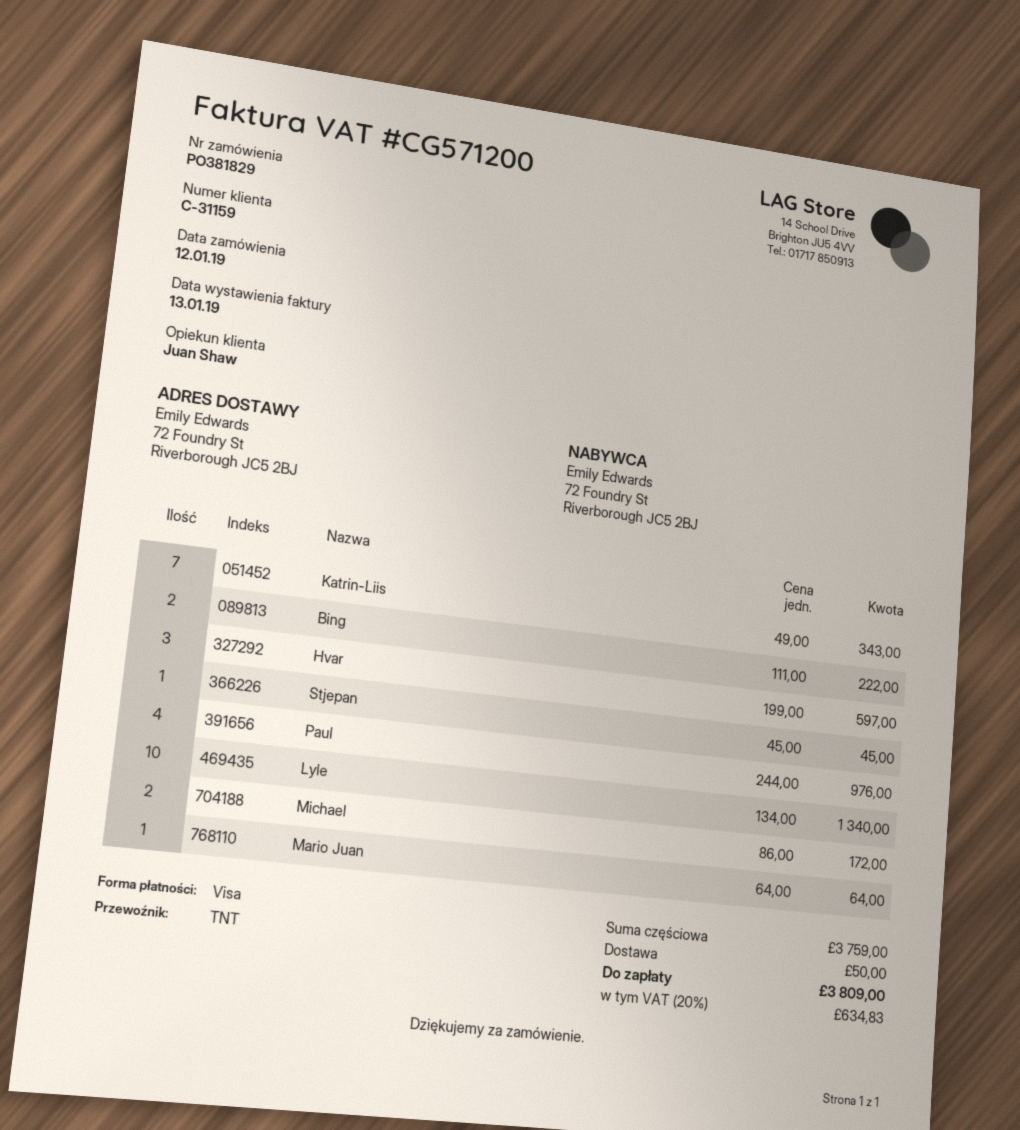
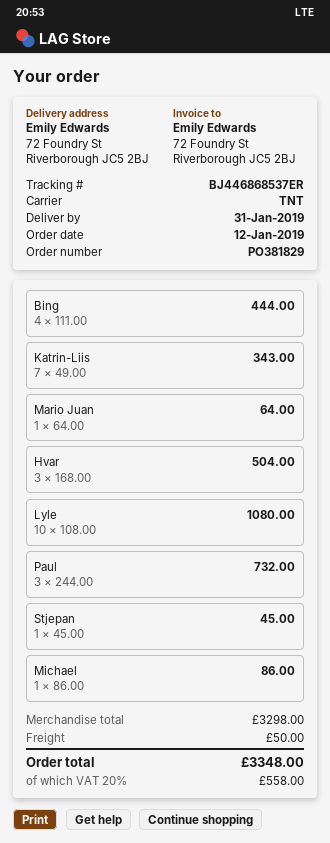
Bing: 2 x 111.00 = 222.00 -> 4 x 111.00 = 444.00
Hvar: 3 x 199.00 = 597.00 -> 3 x 168.00 = 504.00
Paul: 4 x 244.00 = 976.00 -> 3 x 244.00 = 732.00
Lyle: 10 x 134.00 = 1340.00 -> 10 x 108.00 = 1080.00
Michael: 2 x 86.00 = 172.00 -> 1 x 86.00 = 86.00
subtotal: 3759.00 -> 3298.00
tax: 20% = 634.83 -> 20% = 558.00
total: 3809.00 -> 3348.00

